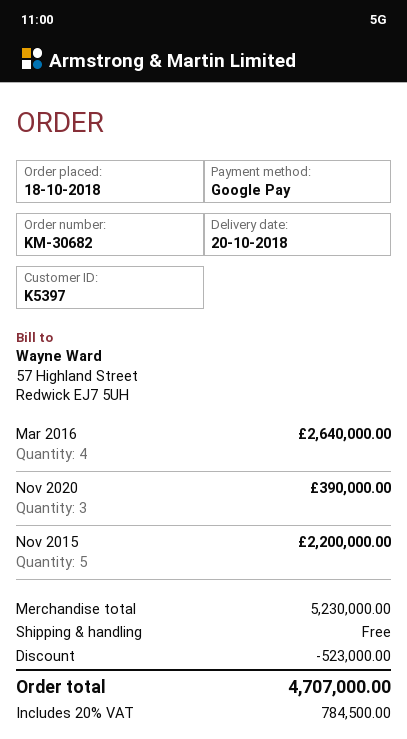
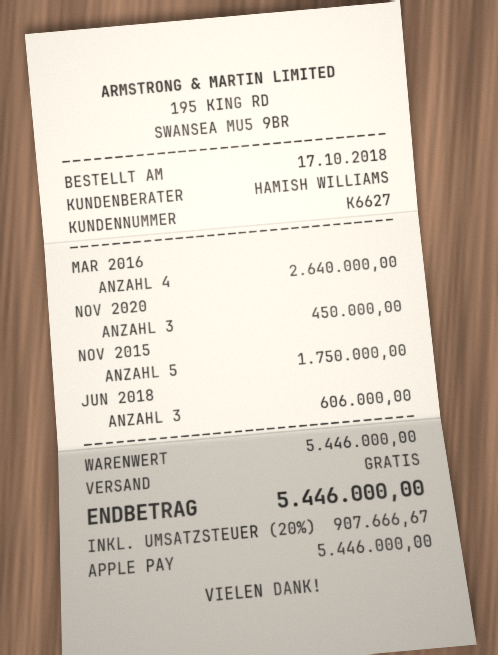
order date: 2018-10-18 -> 2018-10-17
customer number: K5397 -> K6627
payment method: Google Pay -> Apple Pay
Nov 2020: 3 for 390000.00 -> 3 for 450000.00
Nov 2015: 5 for 2200000.00 -> 5 for 1750000.00
JUN 2018: none -> 3 for 606000.00
subtotal: 5230000.00 -> 5446000.00
discount: 523000.00 -> none
tax: 20% = 784500.00 -> 20% = 907666.67
total: 4707000.00 -> 5446000.00

